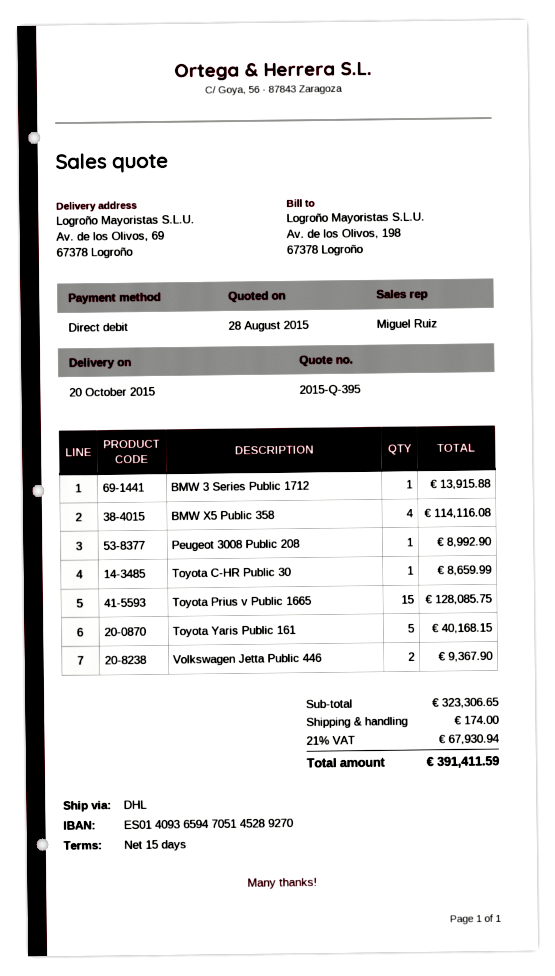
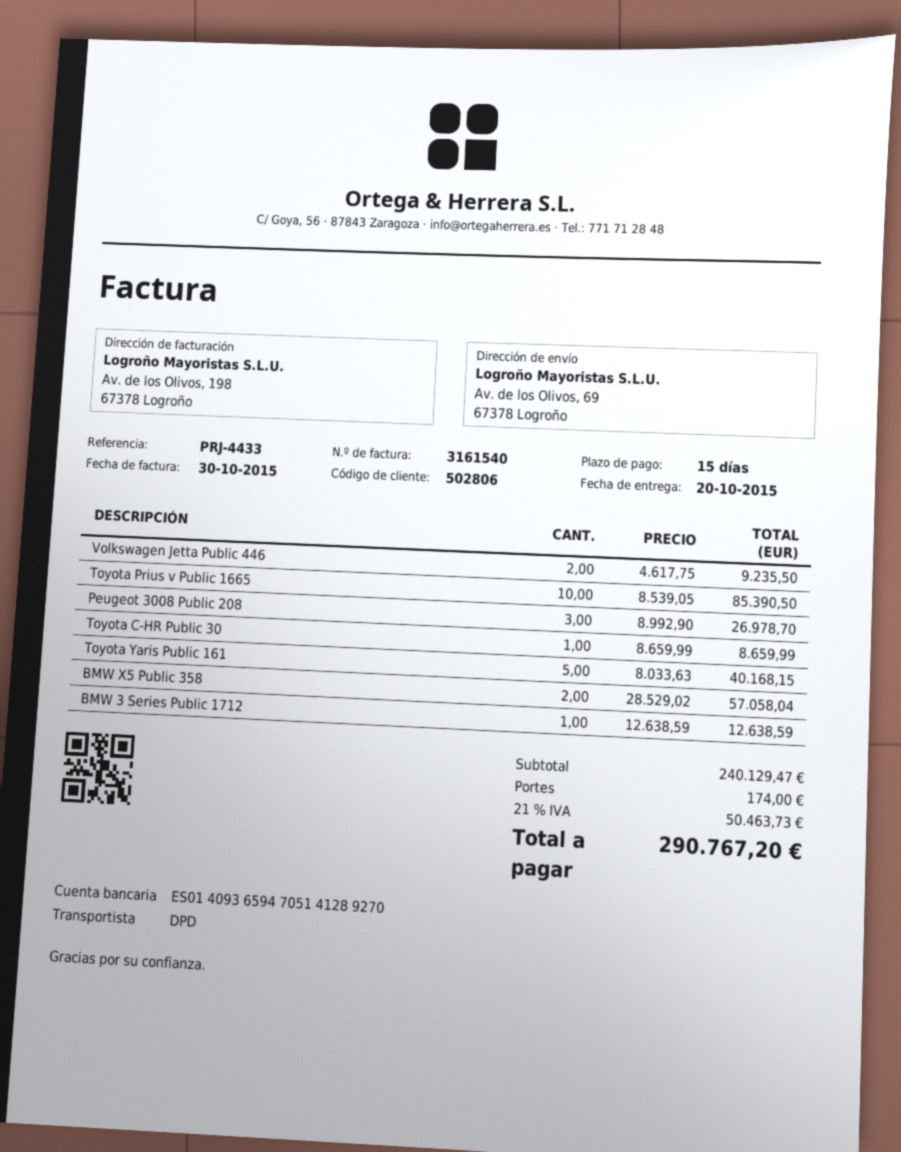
bank account: ES0140936594705145289270 -> ES0140936594705141289270
shipping method: DHL -> DPD
BMW 3 Series Public 1712: 1 for 13915.88 -> 1 for 12638.59
BMW X5 Public 358: 4 for 114116.08 -> 2 for 57058.04
Peugeot 3008 Public 208: 1 for 8992.90 -> 3 for 26978.70
Toyota Prius v Public 1665: 15 for 128085.75 -> 10 for 85390.50
Volkswagen Jetta Public 446: 2 for 9367.90 -> 2 for 9235.50
subtotal: 323306.65 -> 240129.47
tax: 21% = 67930.94 -> 21% = 50463.73
total: 391411.59 -> 290767.20

